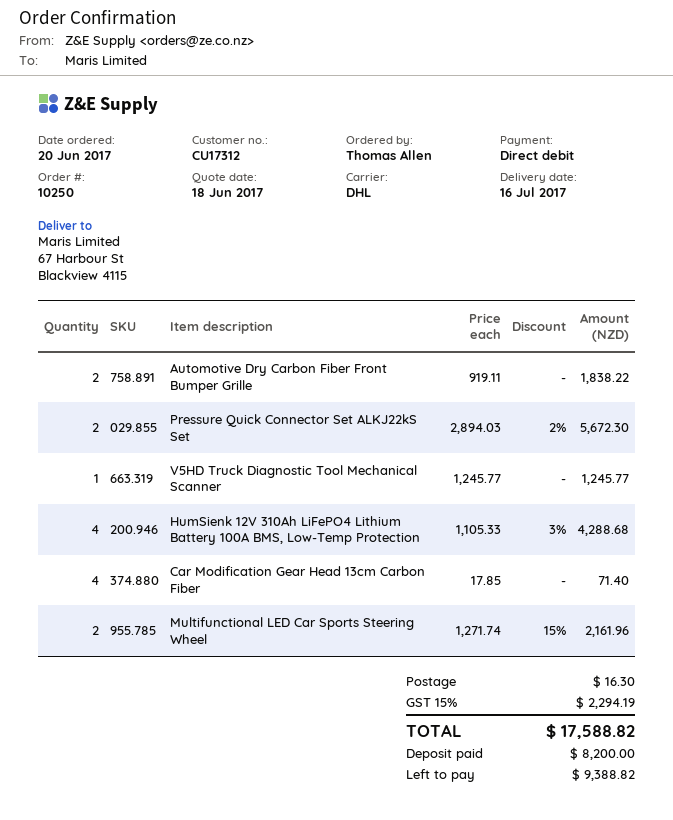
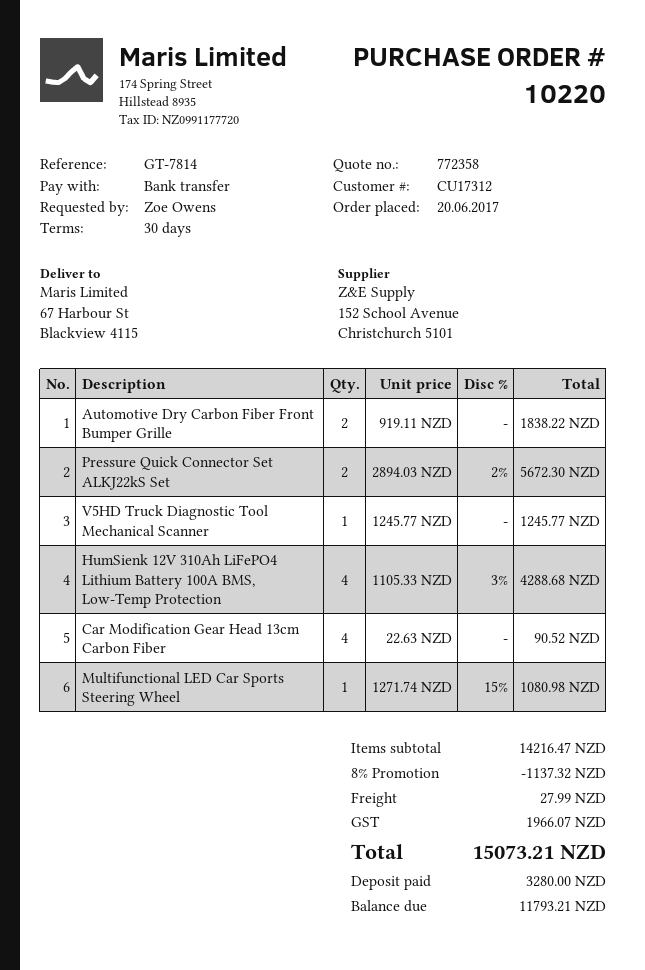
order number: 10250 -> 10220
ordered by: Thomas Allen -> Zoe Owens
payment method: direct debit -> bank transfer
Car Modification Gear Head 13cm Carbon Fiber: 4 x 17.85 = 71.40 -> 4 x 22.63 = 90.52
Multifunctional LED Car Sports Steering Wheel: 2 x 1271.74 - 15% = 2161.96 -> 1 x 1271.74 - 15% = 1080.98
discount: none -> 8% = 1137.32
shipping: 16.30 -> 27.99
tax: 2294.19 -> 1966.07
total: 17588.82 -> 15073.21
deposit: 8200.00 -> 3280.00
balance: 9388.82 -> 11793.21

